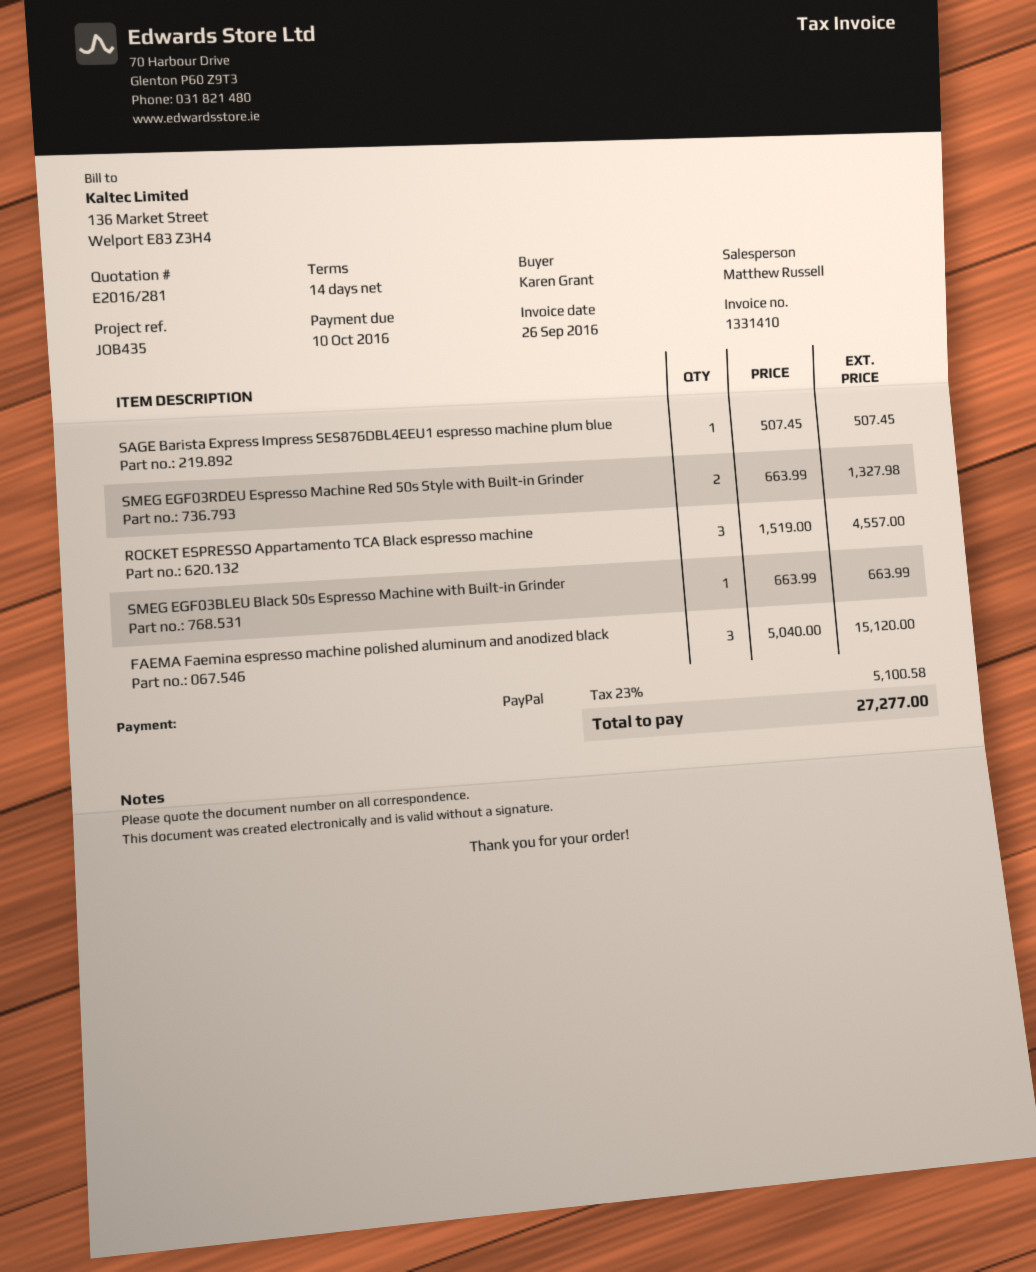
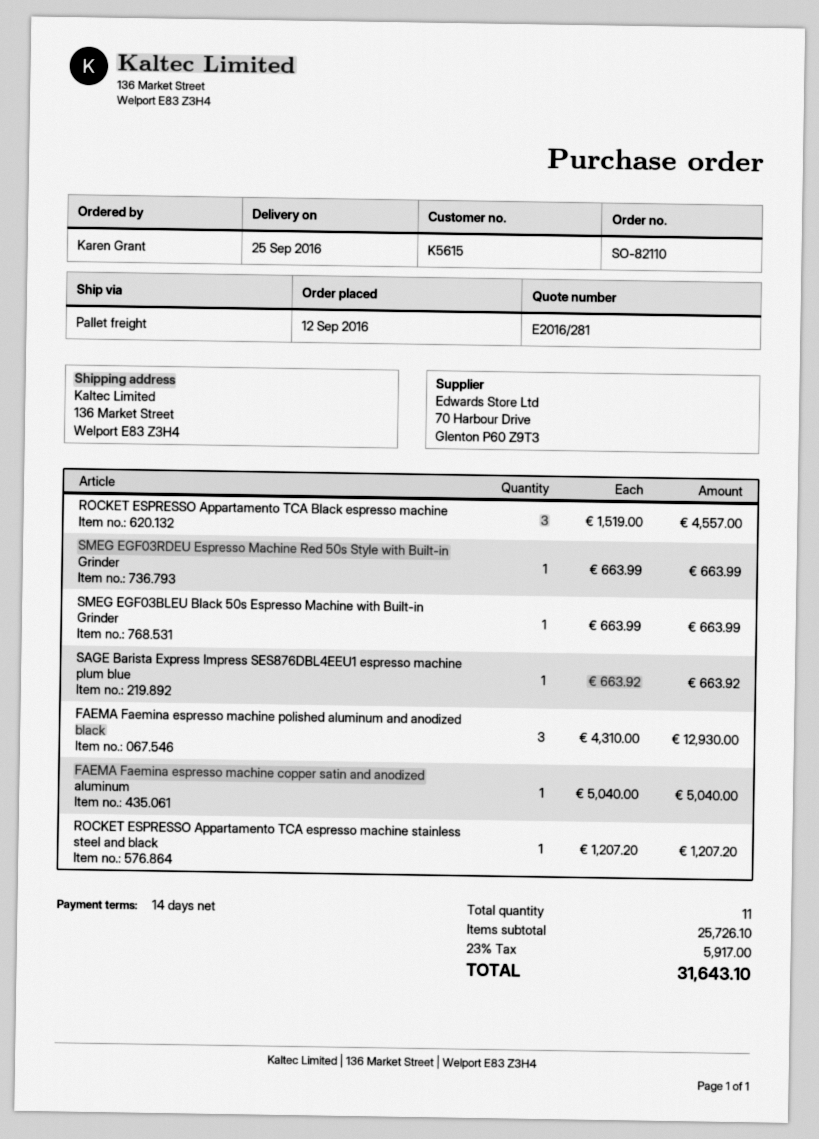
SAGE Barista Express Impress SES876DBL4EEU1 espresso machine plum blue: 1 x 507.45 = 507.45 -> 1 x 663.92 = 663.92
SMEG EGF03RDEU Espresso Machine Red 50s Style with Built-in Grinder: 2 x 663.99 = 1327.98 -> 1 x 663.99 = 663.99
FAEMA Faemina espresso machine polished aluminum and anodized black: 3 x 5040.00 = 15120.00 -> 3 x 4310.00 = 12930.00
FAEMA Faemina espresso machine copper satin and anodized aluminum: none -> 1 x 5040.00 = 5040.00
ROCKET ESPRESSO Appartamento TCA espresso machine stainless steel and black: none -> 1 x 1207.20 = 1207.20
tax: 23% = 5100.58 -> 23% = 5917.00
total: 27277.00 -> 31643.10

